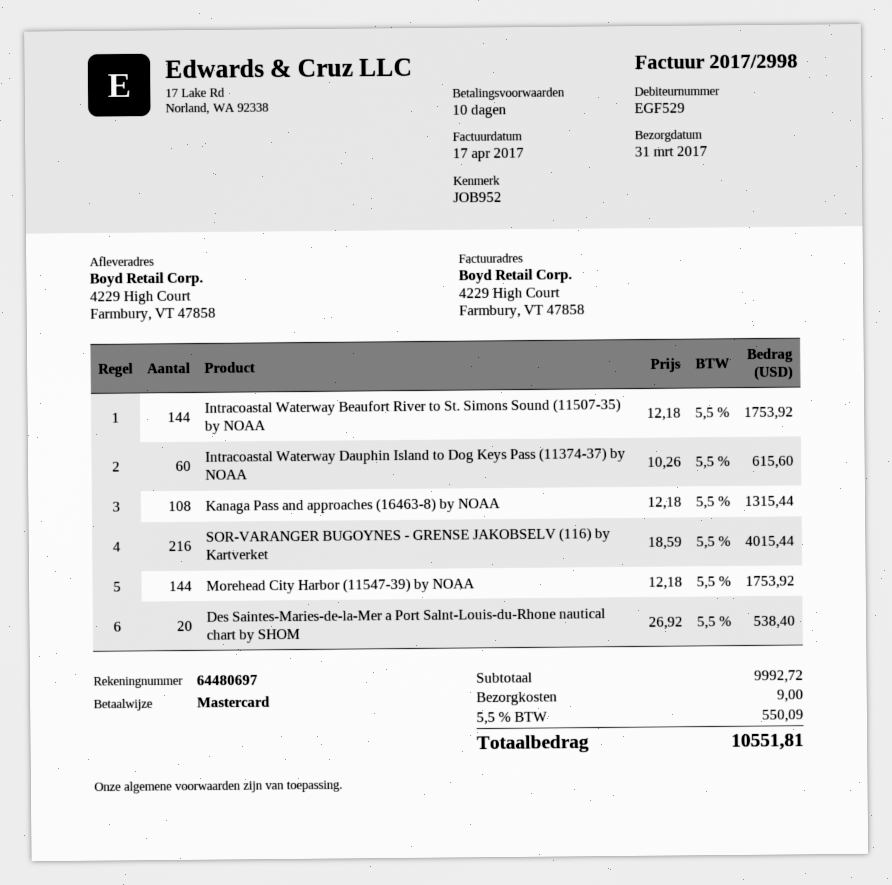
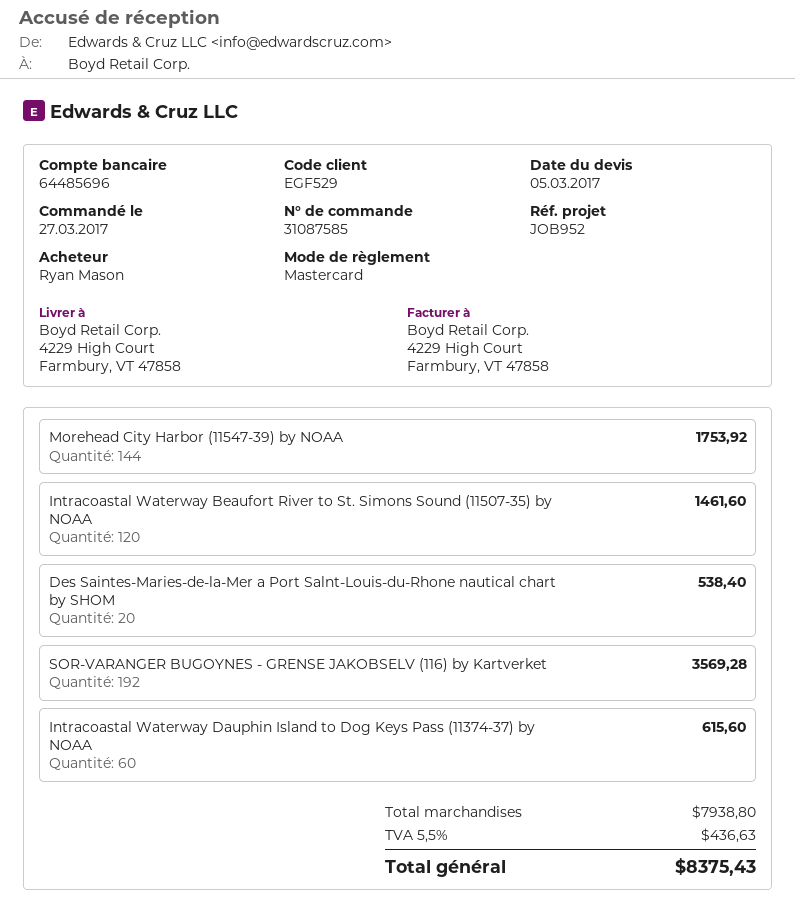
bank account: 64480697 -> 64485696
Intracoastal Waterway Beaufort River to St. Simons Sound (11507-35) by NOAA: 144 for 1753.92 -> 120 for 1461.60
Kanaga Pass and approaches (16463-8) by NOAA: 108 for 1315.44 -> none
SOR-VARANGER BUGOYNES - GRENSE JAKOBSELV (116) by Kartverket: 216 for 4015.44 -> 192 for 3569.28
subtotal: 9992.72 -> 7938.80
shipping: 9.00 -> none
tax: 5.5% = 550.09 -> 5.5% = 436.63
total: 10551.81 -> 8375.43

